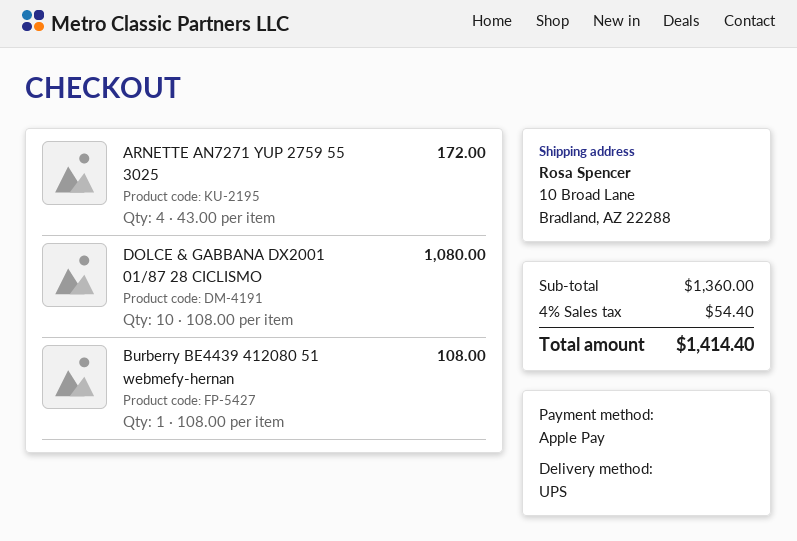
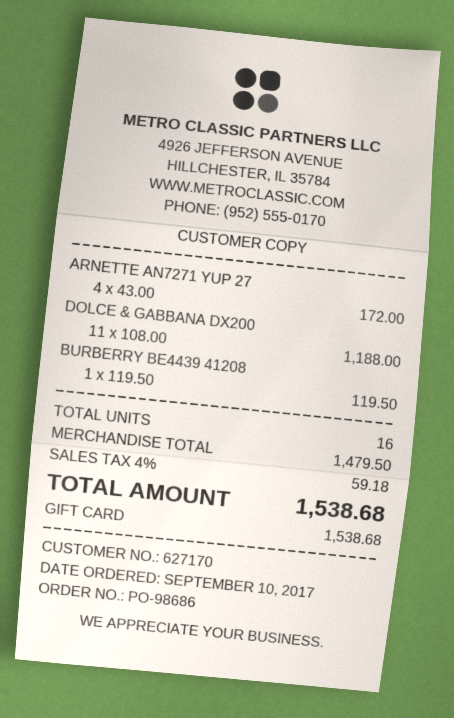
payment method: Apple Pay -> gift card
DOLCE & GABBANA DX2001 01/87 28 CICLISMO: 10 x 108.00 = 1080.00 -> 11 x 108.00 = 1188.00
Burberry BE4439 412080 51 webmefy-hernan: 1 x 108.00 = 108.00 -> 1 x 119.50 = 119.50
subtotal: 1360.00 -> 1479.50
tax: 4% = 54.40 -> 4% = 59.18
total: 1414.40 -> 1538.68

